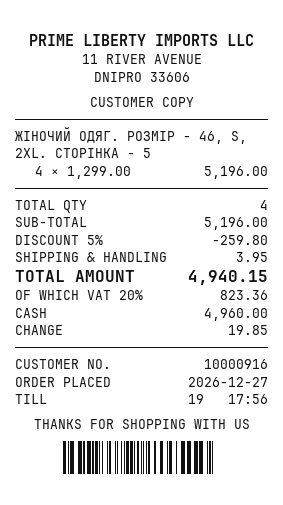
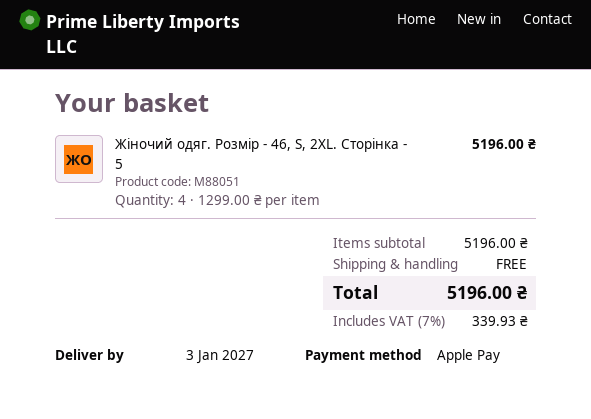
payment method: cash -> Apple Pay
discount: 5% = 259.80 -> none
shipping: 3.95 -> 0.00
tax: 20% = 823.36 -> 7% = 339.93
total: 4940.15 -> 5196.00

